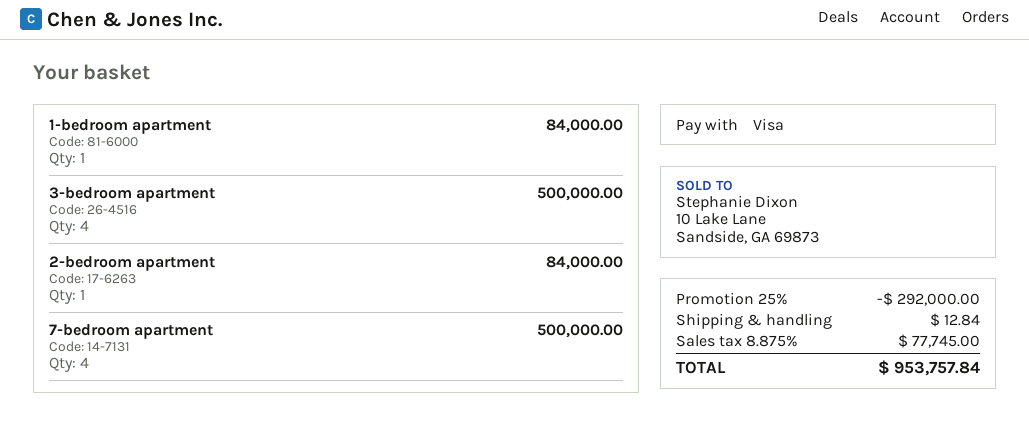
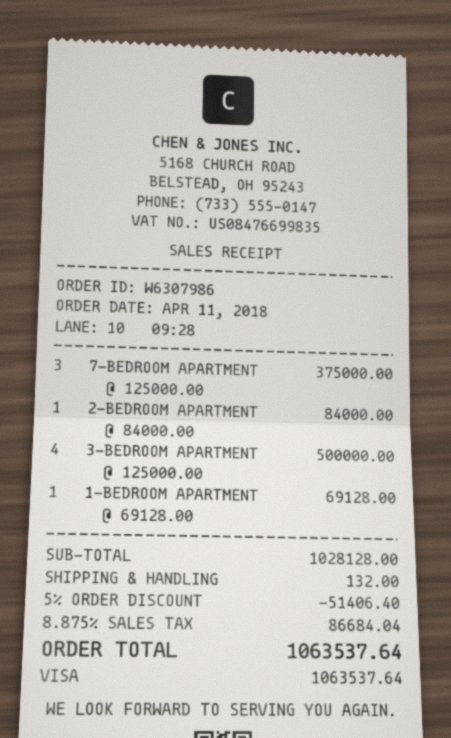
1-bedroom apartment: 1 for 84000.00 -> 1 for 69128.00
7-bedroom apartment: 4 for 500000.00 -> 3 for 375000.00
discount: 25% = 292000.00 -> 5% = 51406.40
shipping: 12.84 -> 132.00
tax: 8.875% = 77745.00 -> 8.875% = 86684.04
total: 953757.84 -> 1063537.64

